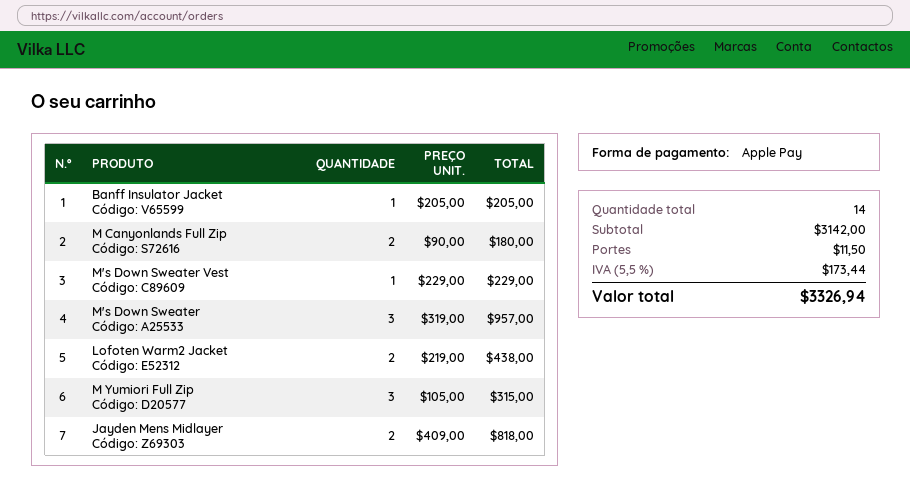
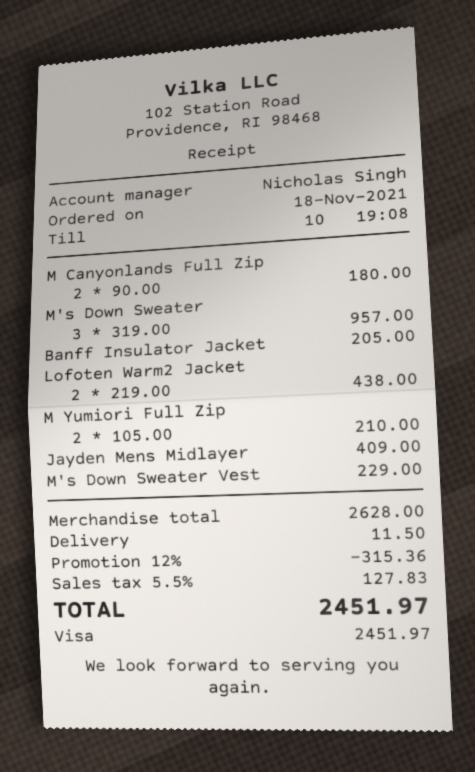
payment method: Apple Pay -> Visa
M Yumiori Full Zip: 3 x 105.00 = 315.00 -> 2 x 105.00 = 210.00
Jayden Mens Midlayer: 2 x 409.00 = 818.00 -> 1 x 409.00 = 409.00
subtotal: 3142.00 -> 2628.00
discount: none -> 12% = 315.36
tax: 5.5% = 173.44 -> 5.5% = 127.83
total: 3326.94 -> 2451.97

